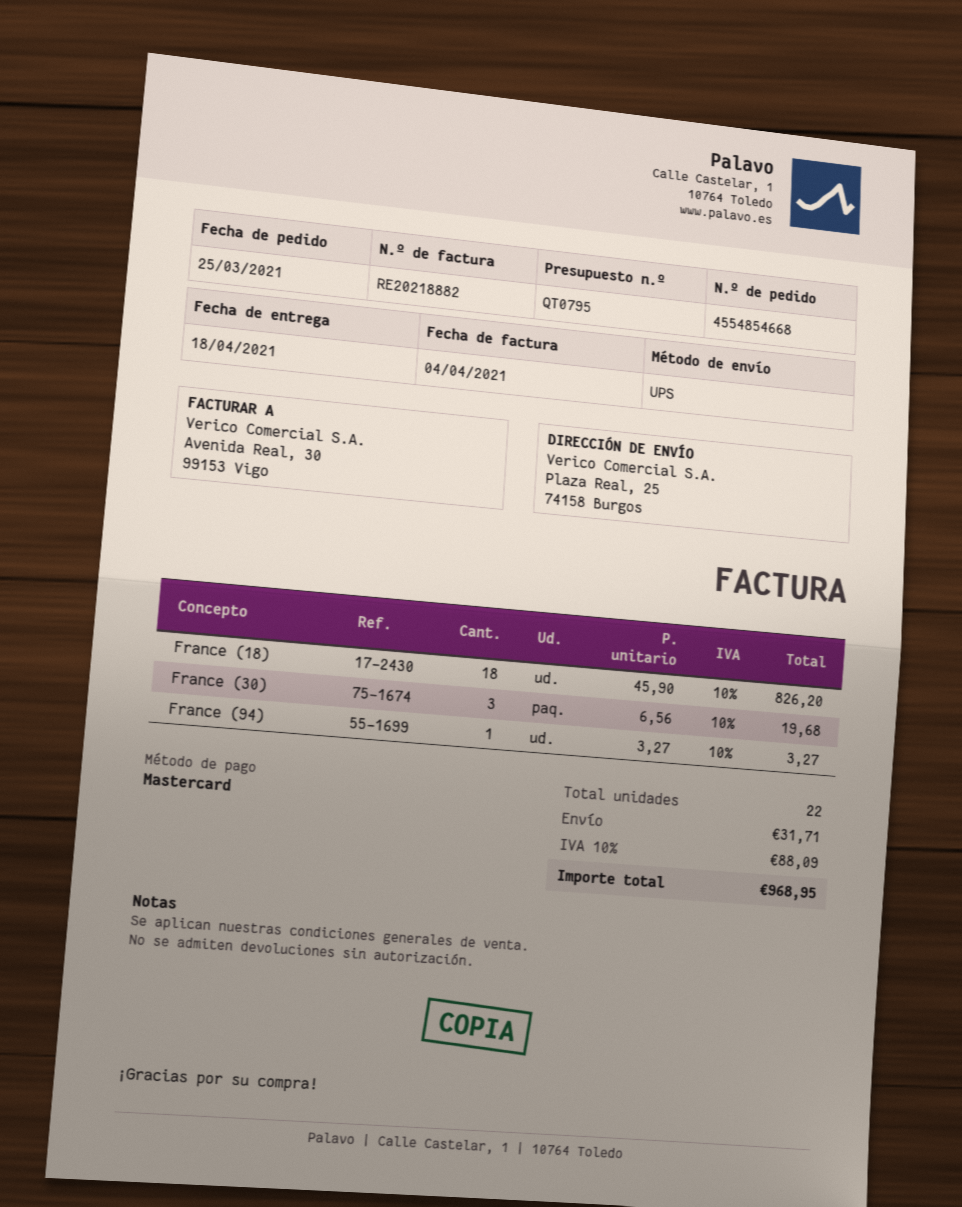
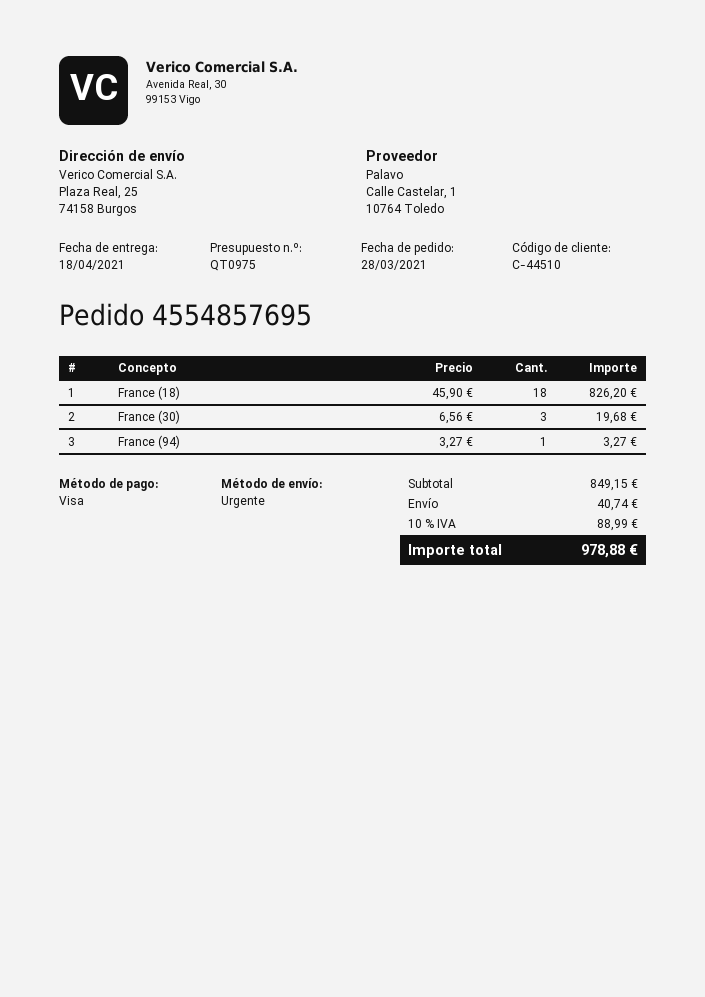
quote number: QT0795 -> QT0975
order number: 4554854668 -> 4554857695
order date: 2021-03-25 -> 2021-03-28
payment method: Mastercard -> Visa
shipping method: UPS -> express
shipping: 31.71 -> 40.74
tax: 10% = 88.09 -> 10% = 88.99
total: 968.95 -> 978.88

